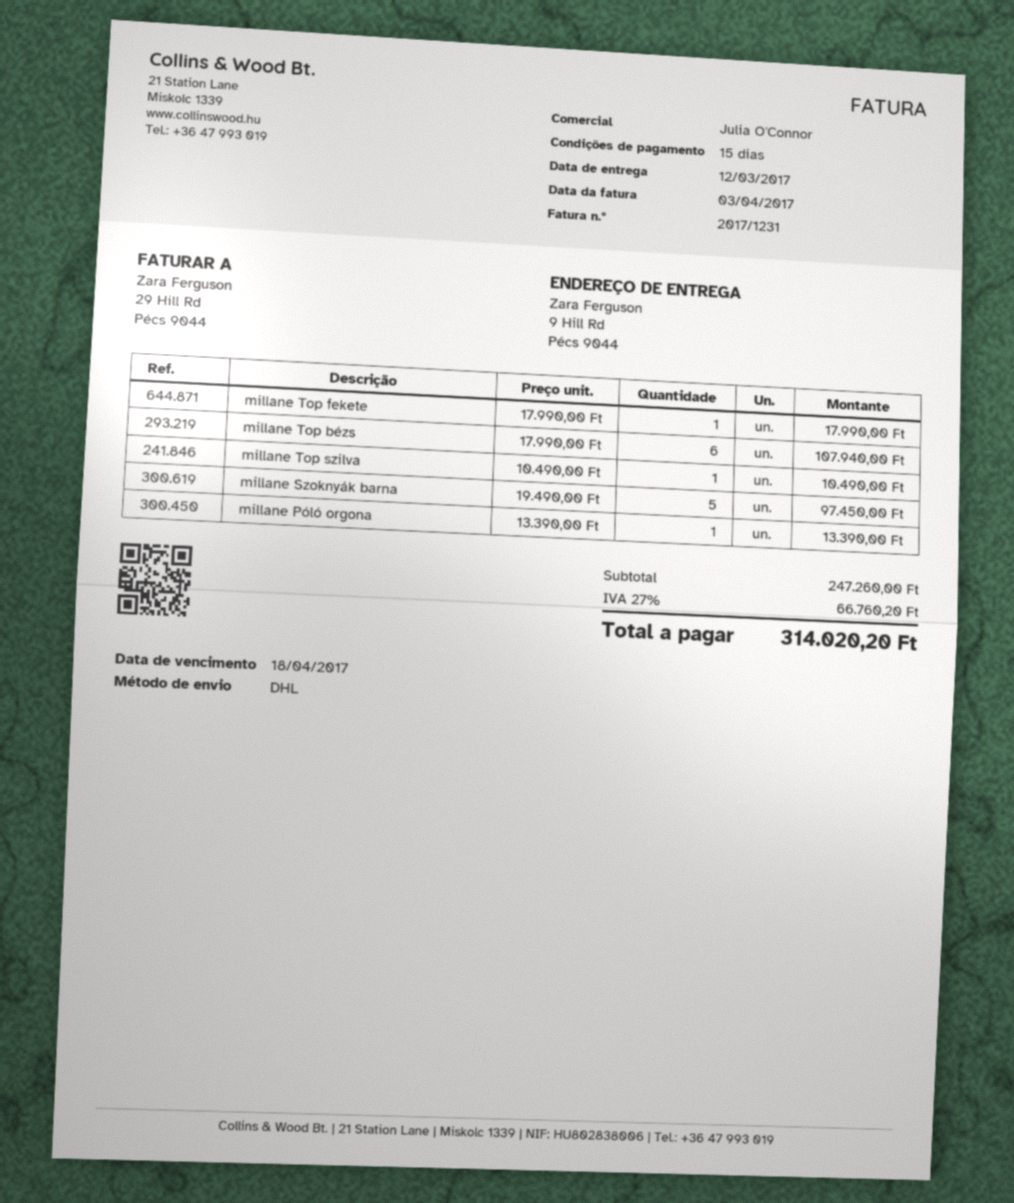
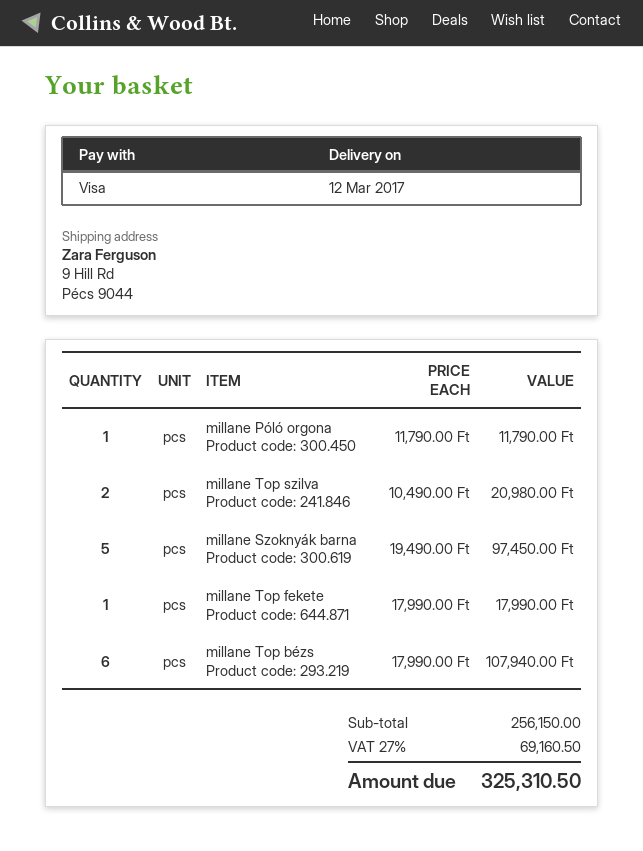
millane Top szilva: 1 x 10490.00 = 10490.00 -> 2 x 10490.00 = 20980.00
millane Póló orgona: 1 x 13390.00 = 13390.00 -> 1 x 11790.00 = 11790.00
subtotal: 247260.00 -> 256150.00
tax: 27% = 66760.20 -> 27% = 69160.50
total: 314020.20 -> 325310.50

